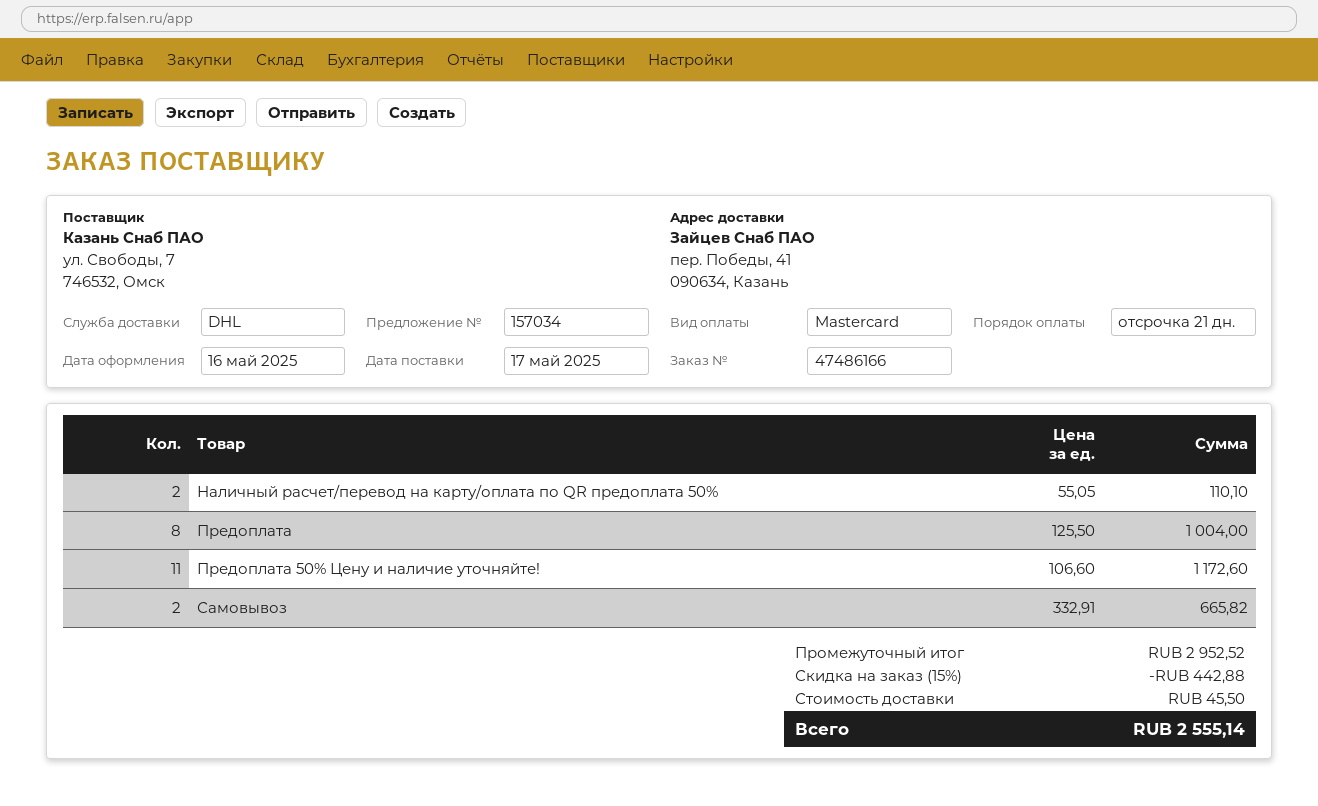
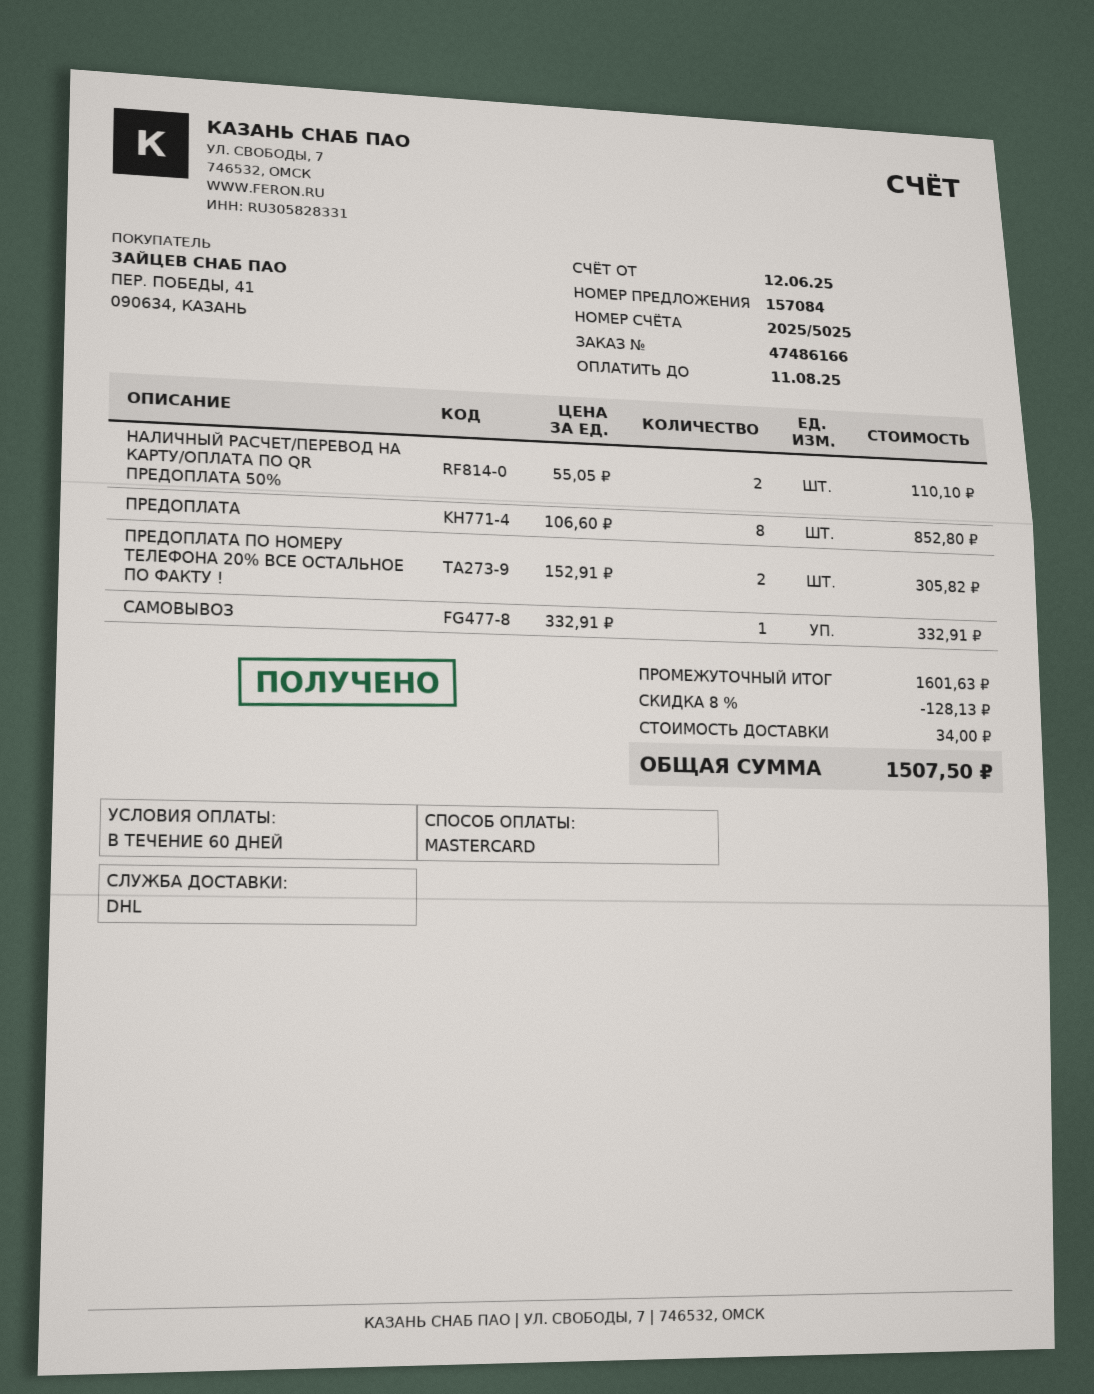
quote number: 157034 -> 157084
payment terms: 21 days -> 60 days
Предоплата: 8 x 125.50 = 1004.00 -> 8 x 106.60 = 852.80
Предоплата 50% Цену и наличие уточняйте!: 11 x 106.60 = 1172.60 -> none
Самовывоз: 2 x 332.91 = 665.82 -> 1 x 332.91 = 332.91
ПРЕДОПЛАТА ПО НОМЕРУ ТЕЛЕФОНА 20% ВСЕ ОСТАЛЬНОЕ ПО ФАКТУ !: none -> 2 x 152.91 = 305.82
subtotal: 2952.52 -> 1601.63
discount: 15% = 442.88 -> 8% = 128.13
shipping: 45.50 -> 34.00
total: 2555.14 -> 1507.50

